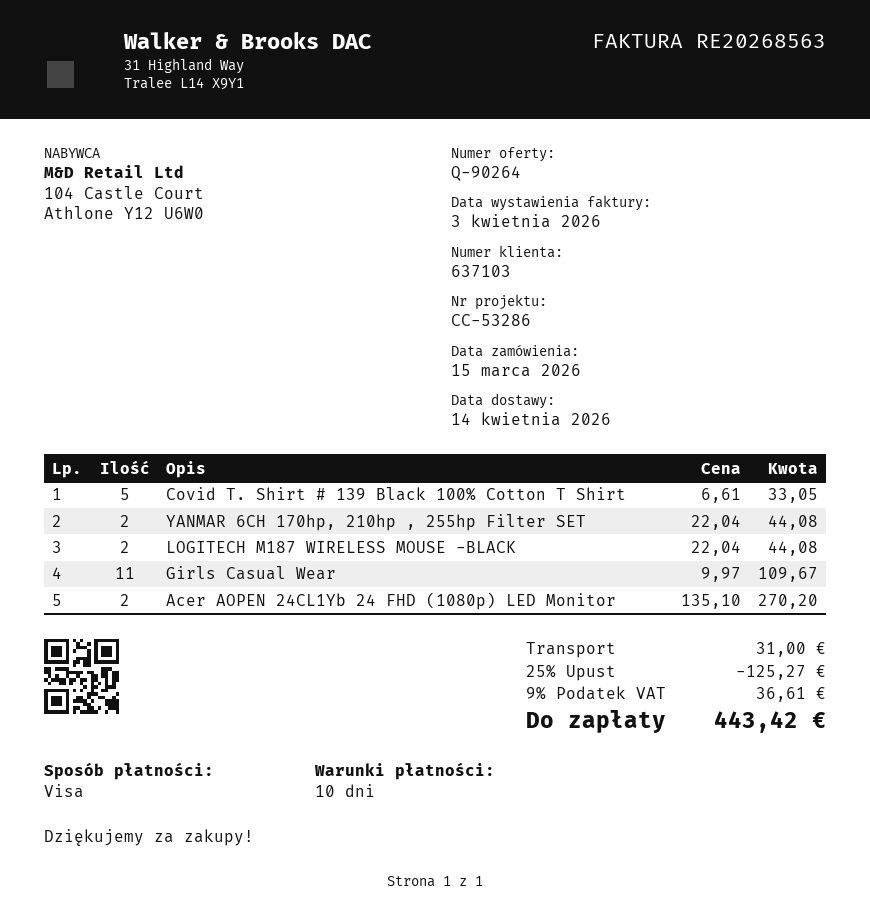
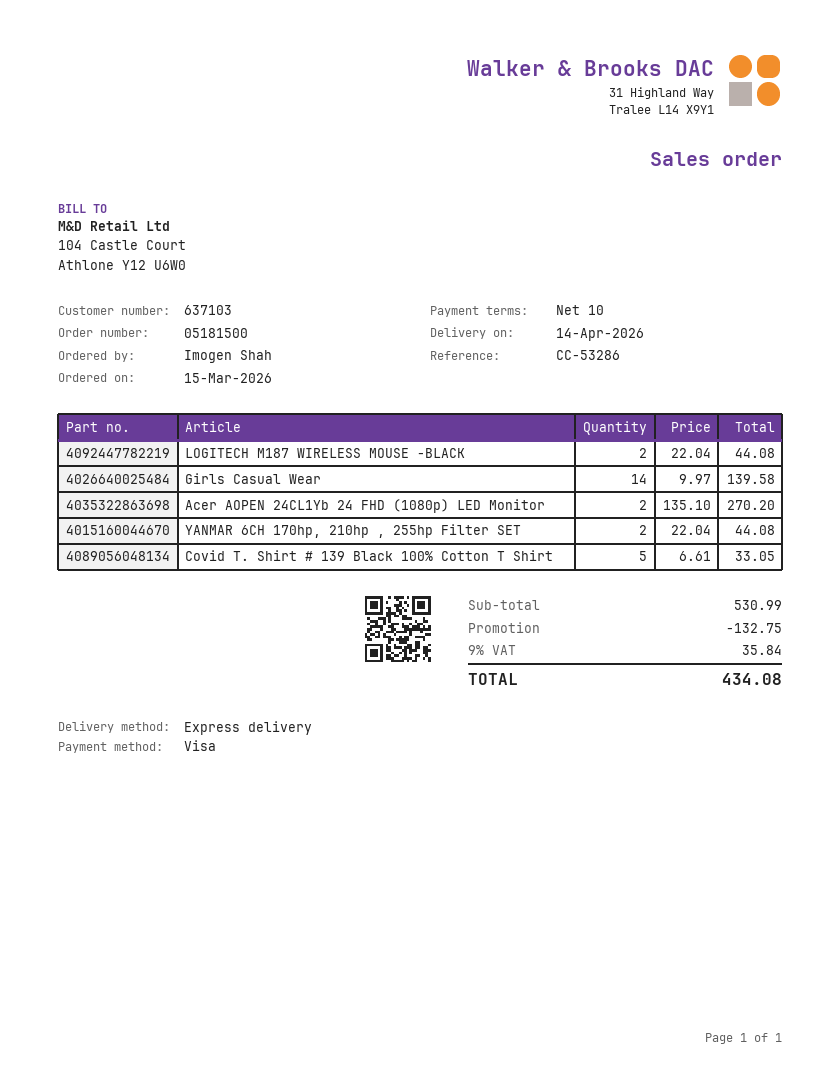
Girls Casual Wear: 11 x 9.97 = 109.67 -> 14 x 9.97 = 139.58
discount: 125.27 -> 132.75
shipping: 31.00 -> none
tax: 9% = 36.61 -> 9% = 35.84
total: 443.42 -> 434.08

